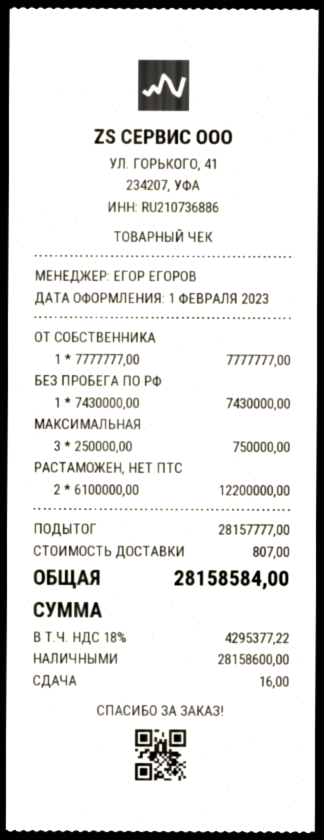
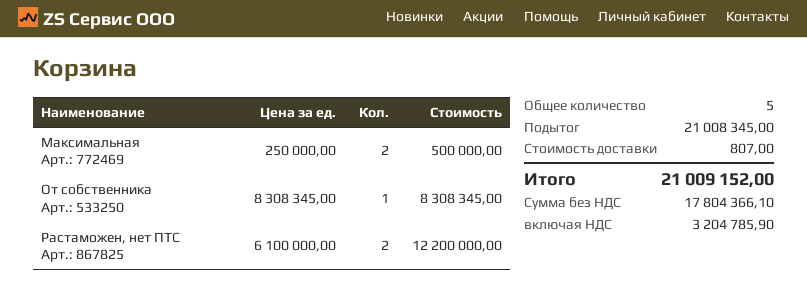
ОТ СОБСТВЕННИКА: 1 x 7777777.00 = 7777777.00 -> 1 x 8308345.00 = 8308345.00
БЕЗ ПРОБЕГА ПО РФ: 1 x 7430000.00 = 7430000.00 -> none
МАКСИМАЛЬНАЯ: 3 x 250000.00 = 750000.00 -> 2 x 250000.00 = 500000.00
subtotal: 28157777.00 -> 21008345.00
tax: 4295377.22 -> 3204785.90
total: 28158584.00 -> 21009152.00

